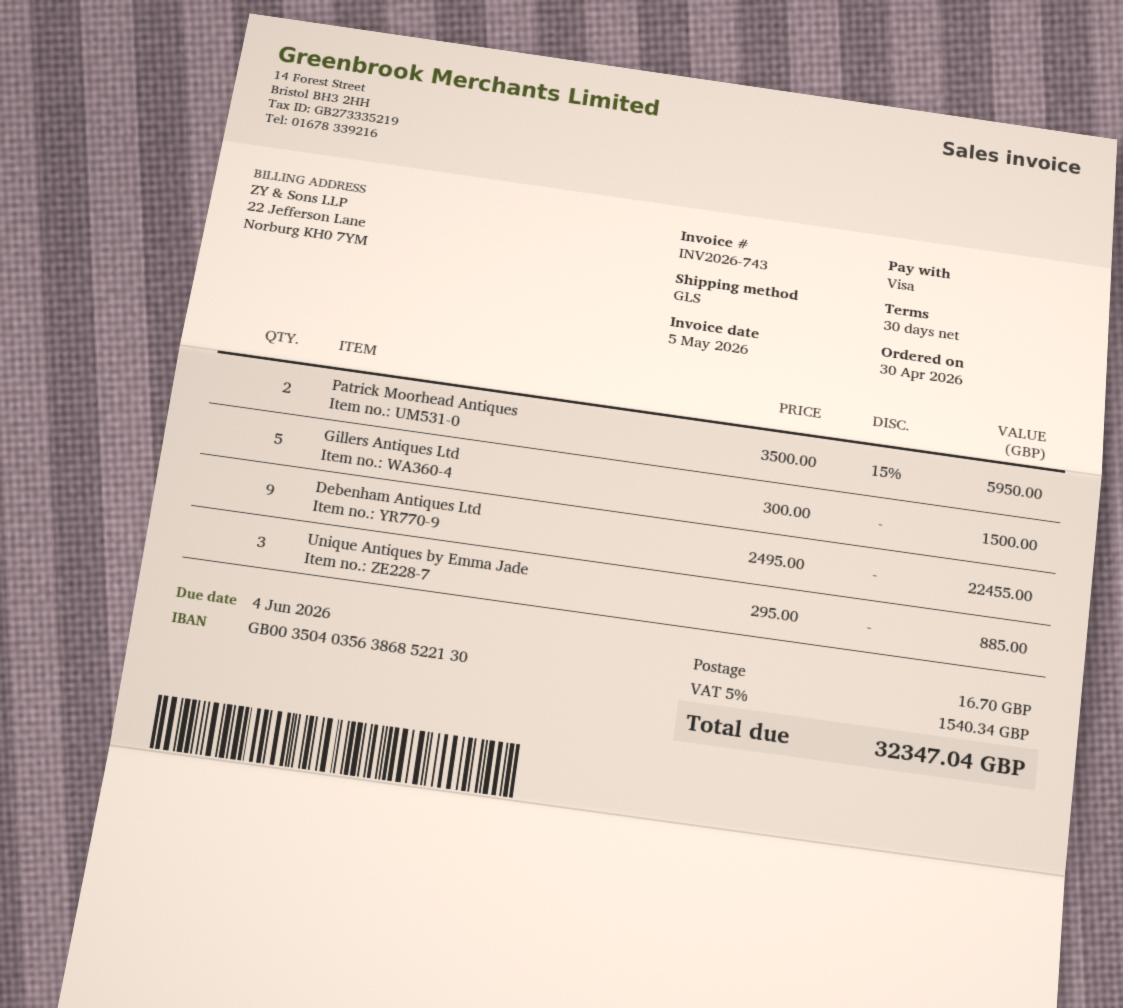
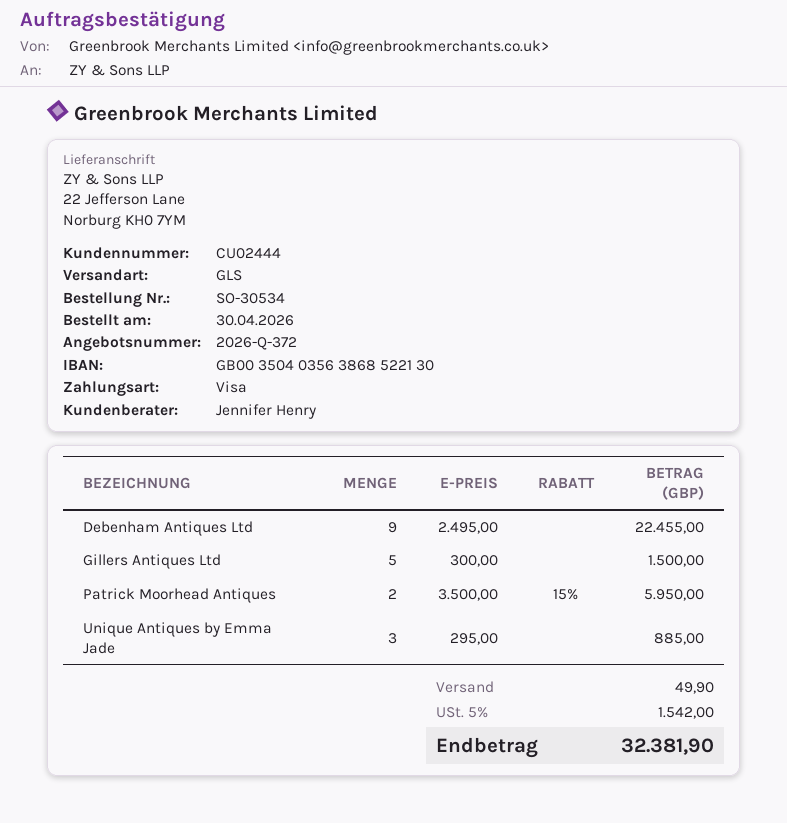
shipping: 16.70 -> 49.90
tax: 5% = 1540.34 -> 5% = 1542.00
total: 32347.04 -> 32381.90

